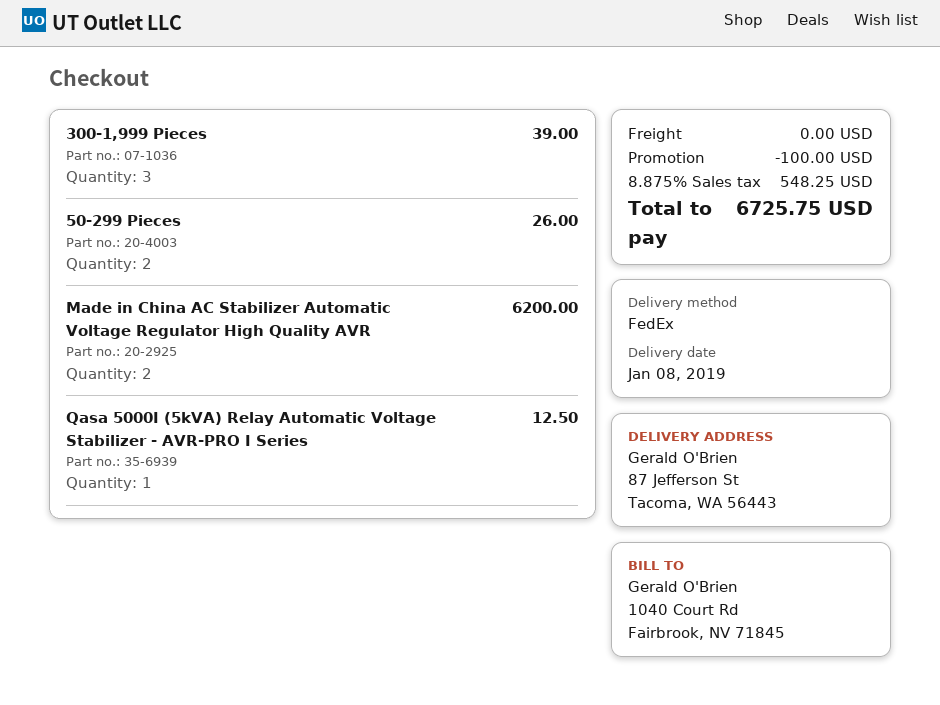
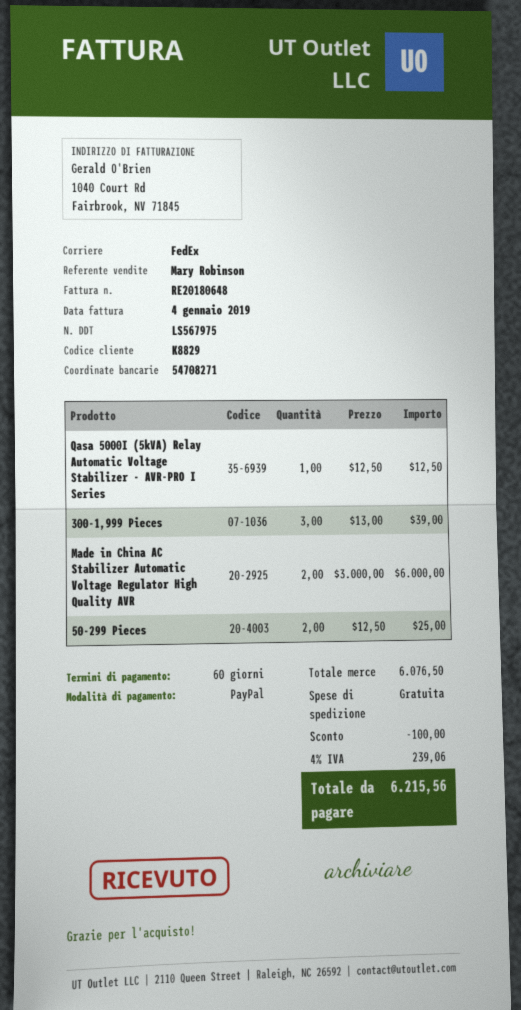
50-299 Pieces: 2 for 26.00 -> 2 for 25.00
Made in China AC Stabilizer Automatic Voltage Regulator High Quality AVR: 2 for 6200.00 -> 2 for 6000.00
tax: 8.875% = 548.25 -> 4% = 239.06
total: 6725.75 -> 6215.56

